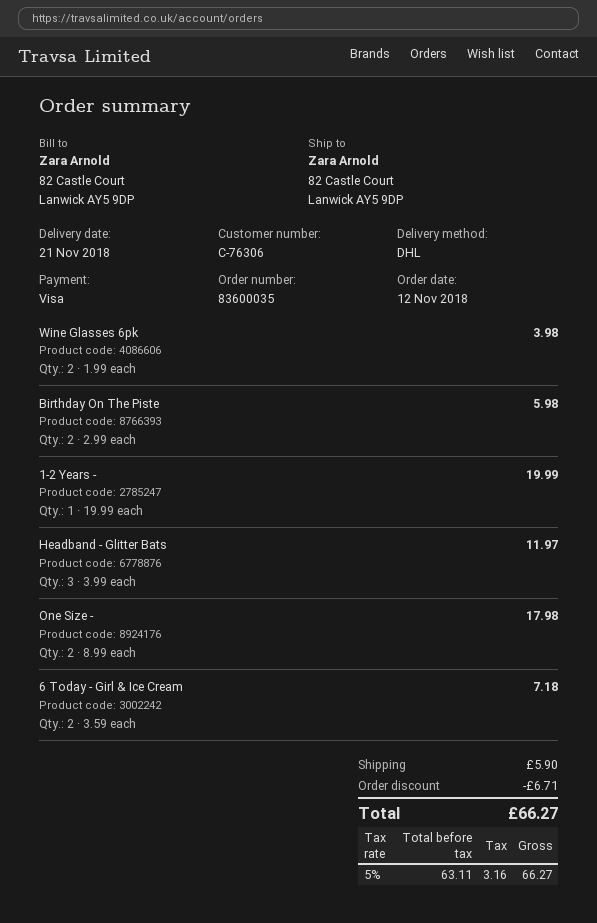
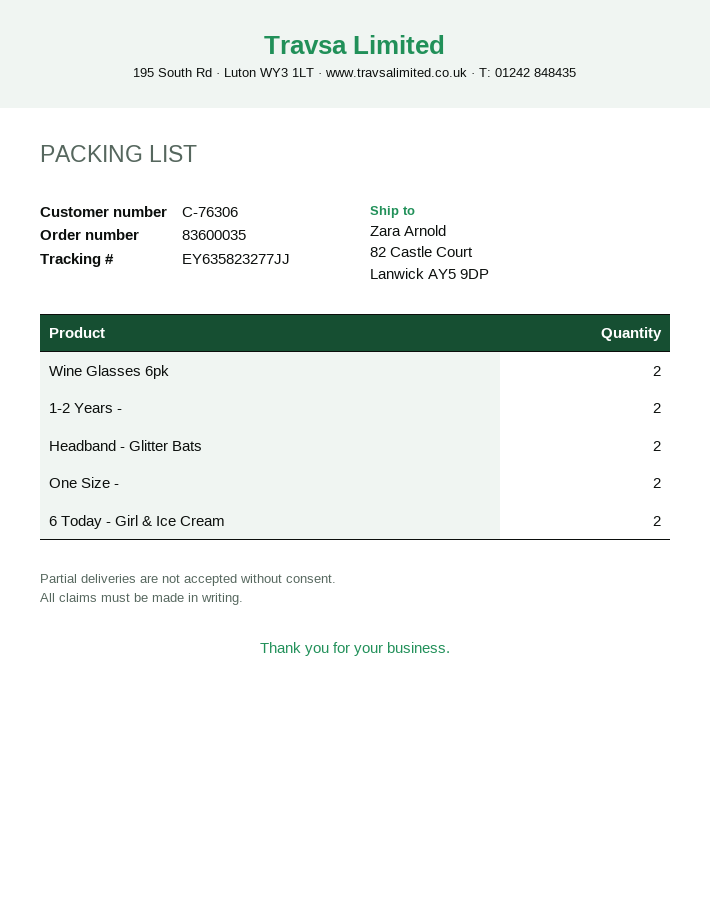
Birthday On The Piste: 2 -> none
1-2 Years -: 1 -> 2
Headband - Glitter Bats: 3 -> 2

